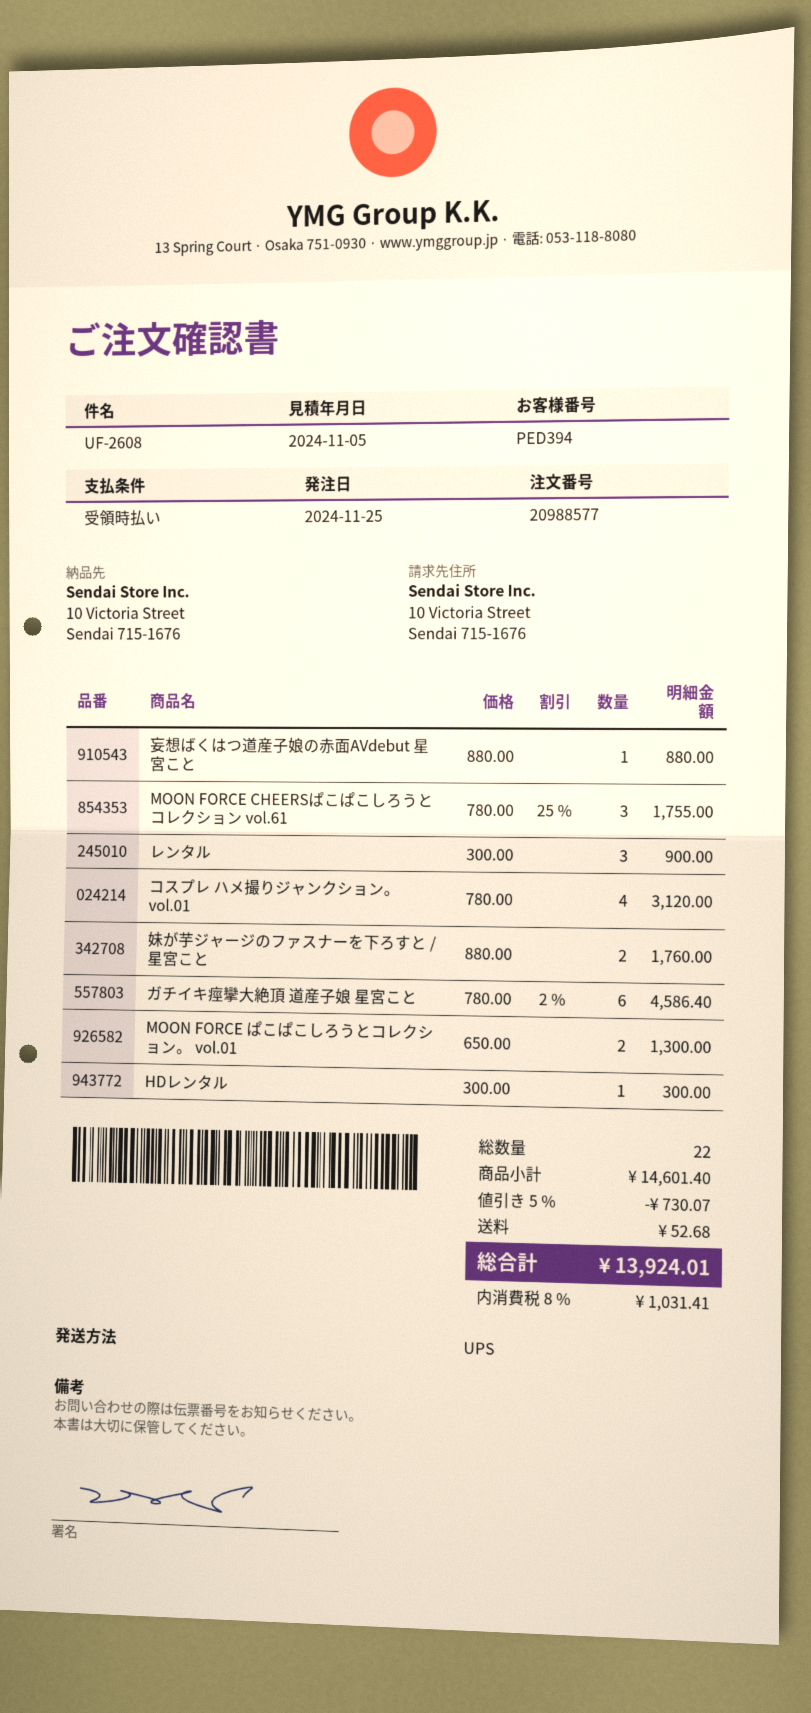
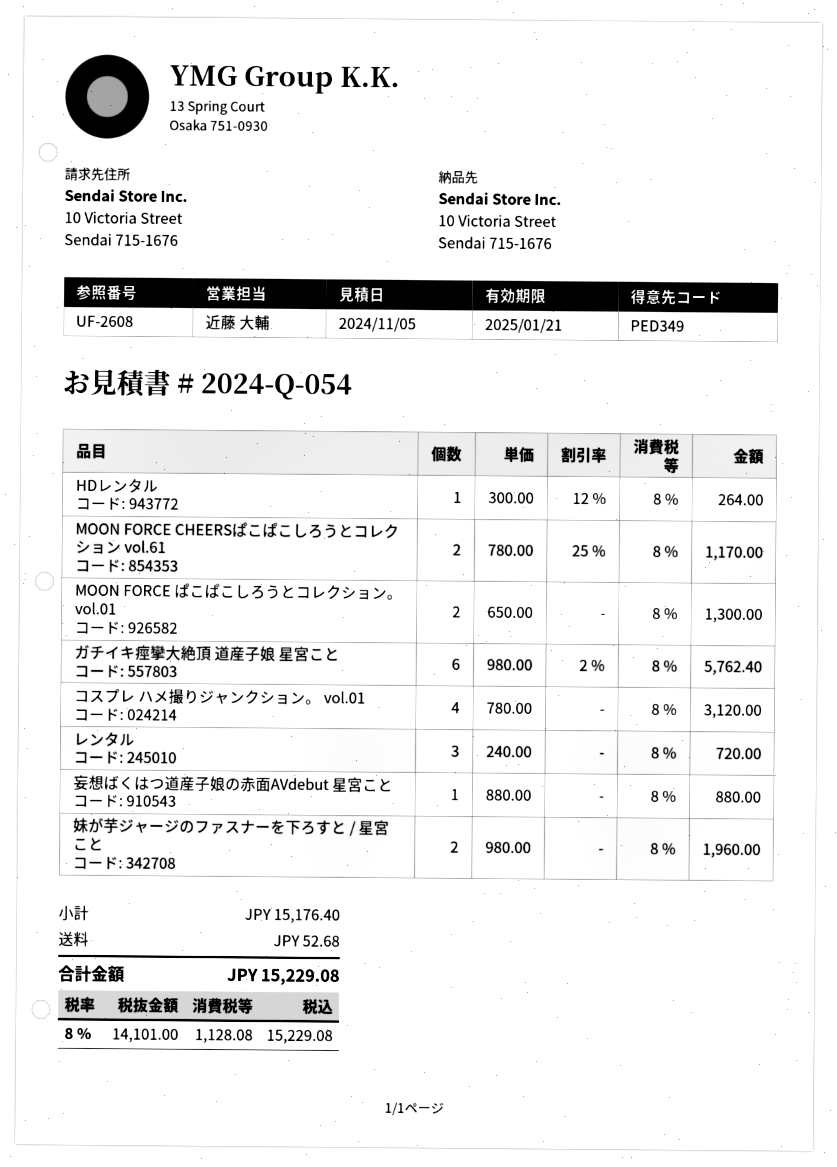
customer number: PED394 -> PED349
MOON FORCE CHEERSぱこぱこしろうとコレクション vol.61: 3 x 780.00 - 25% = 1755.00 -> 2 x 780.00 - 25% = 1170.00
レンタル: 3 x 300.00 = 900.00 -> 3 x 240.00 = 720.00
妹が芋ジャージのファスナーを下ろすと / 星宮こと: 2 x 880.00 = 1760.00 -> 2 x 980.00 = 1960.00
ガチイキ痙攣大絶頂 道産子娘 星宮こと: 6 x 780.00 - 2% = 4586.40 -> 6 x 980.00 - 2% = 5762.40
HDレンタル: 1 x 300.00 = 300.00 -> 1 x 300.00 - 12% = 264.00
subtotal: 14601.40 -> 15176.40
discount: 5% = 730.07 -> none
tax: 8% = 1031.41 -> 8% = 1128.08
total: 13924.01 -> 15229.08

